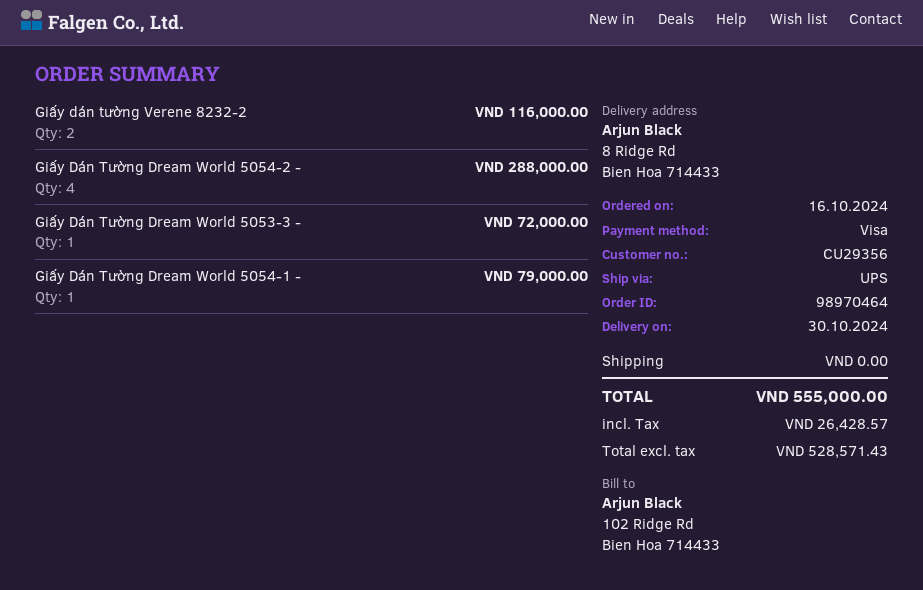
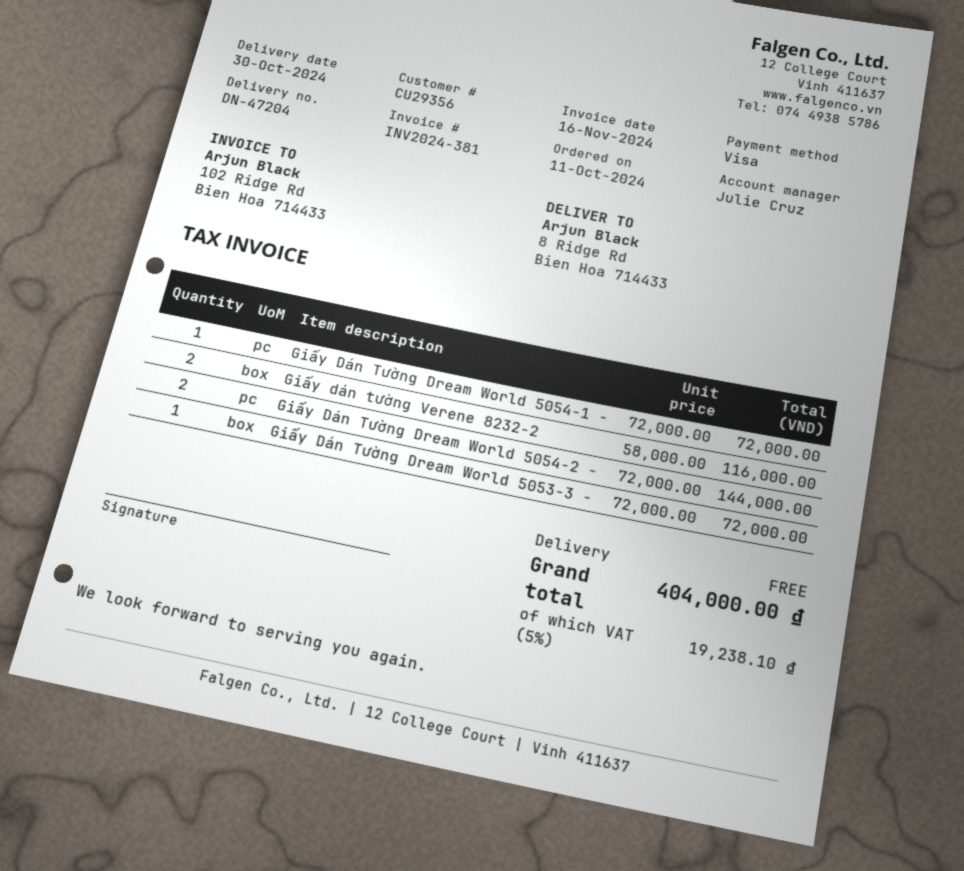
order date: 2024-10-16 -> 2024-10-11
Giấy Dán Tường Dream World 5054-2 -: 4 for 288000.00 -> 2 for 144000.00
Giấy Dán Tường Dream World 5054-1 -: 1 for 79000.00 -> 1 for 72000.00
tax: 26428.57 -> 19238.10
total: 555000.00 -> 404000.00

